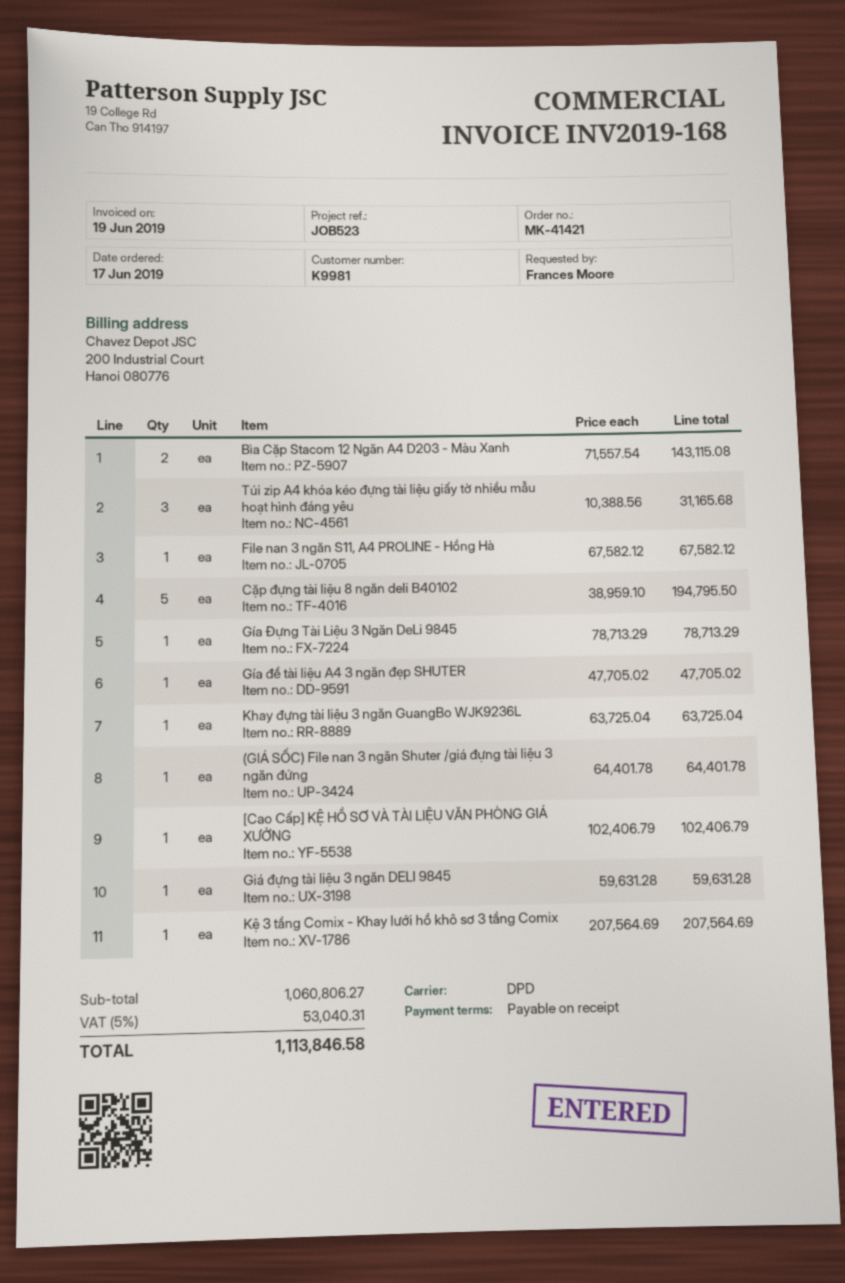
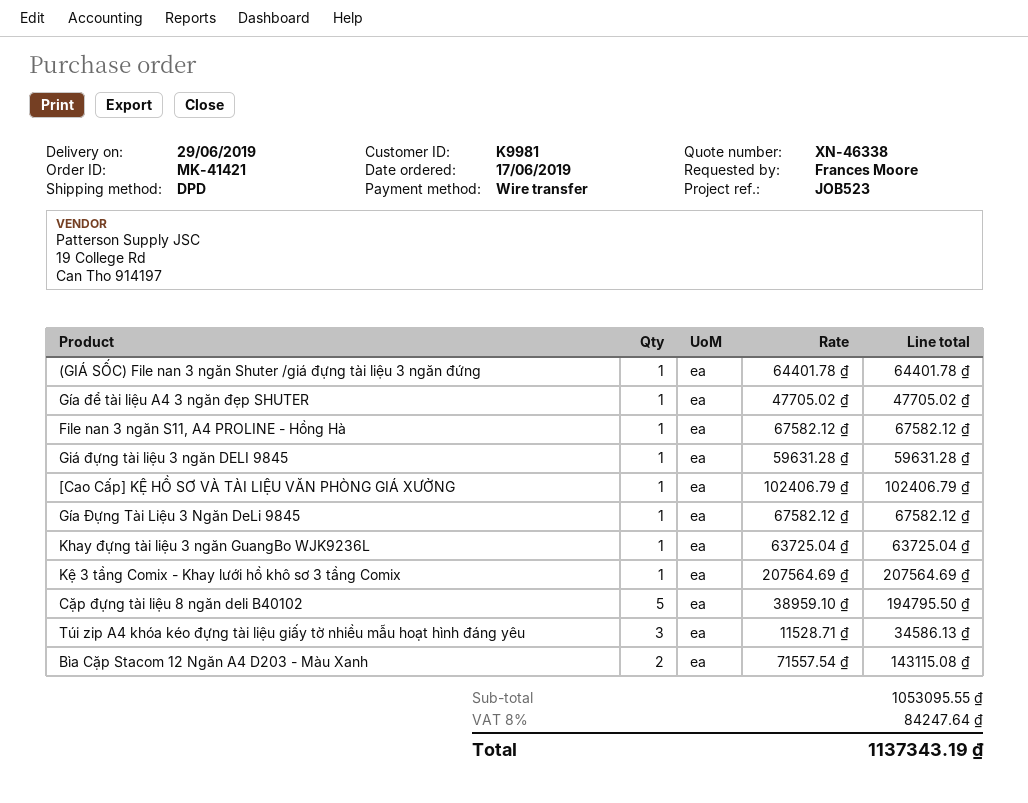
Túi zip A4 khóa kéo đựng tài liệu giấy tờ nhiều mẫu hoạt hình đáng yêu: 3 x 10388.56 = 31165.68 -> 3 x 11528.71 = 34586.13
Gía Đựng Tài Liệu 3 Ngăn DeLi 9845: 1 x 78713.29 = 78713.29 -> 1 x 67582.12 = 67582.12
subtotal: 1060806.27 -> 1053095.55
tax: 5% = 53040.31 -> 8% = 84247.64
total: 1113846.58 -> 1137343.19

